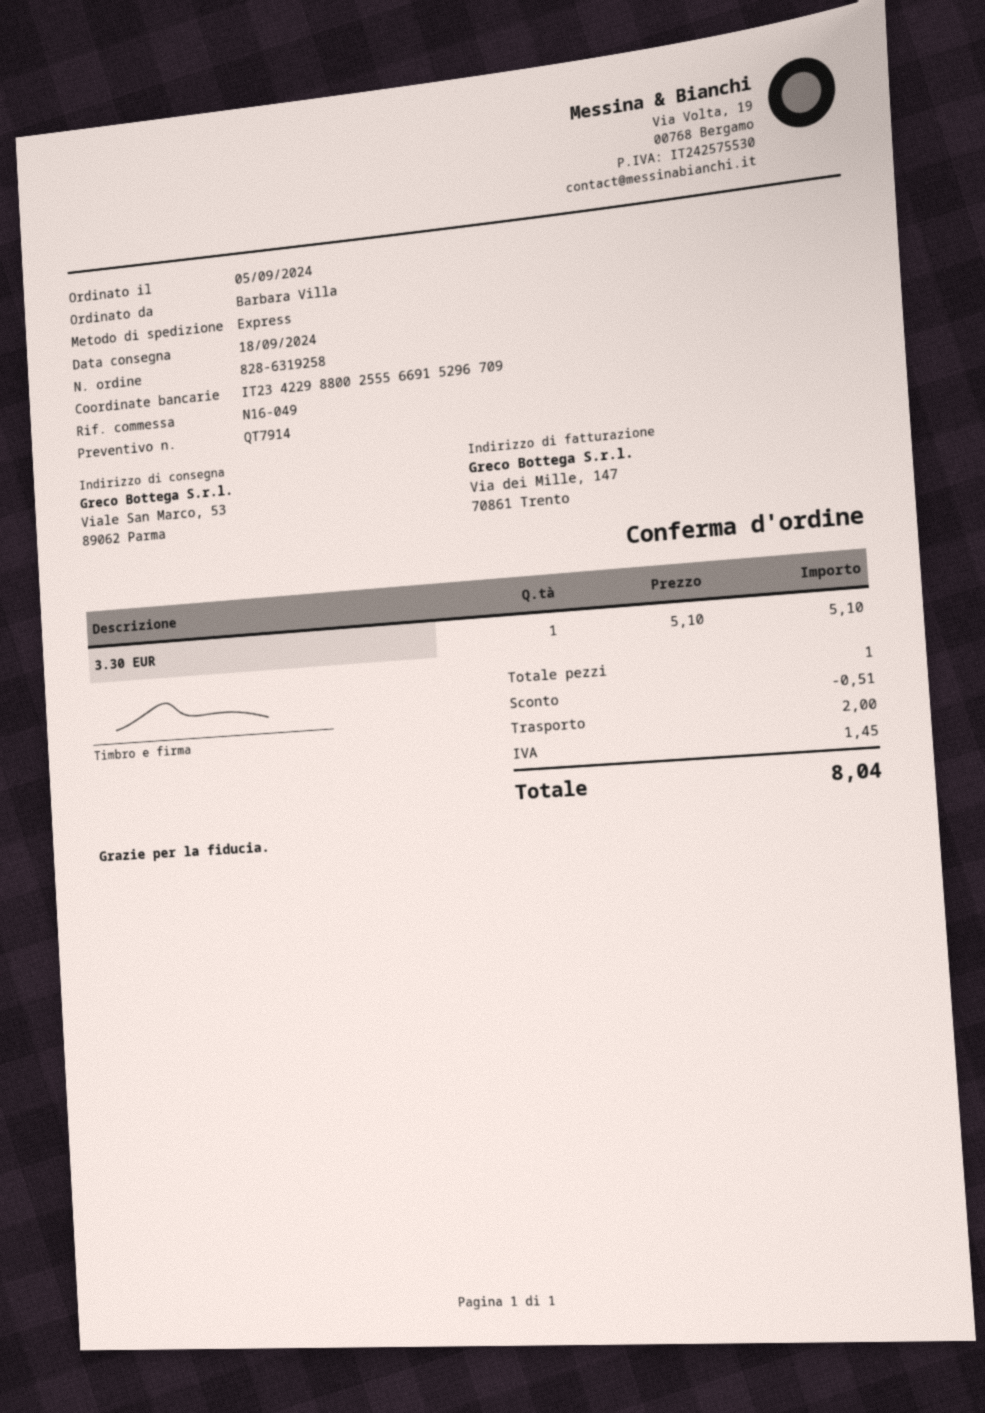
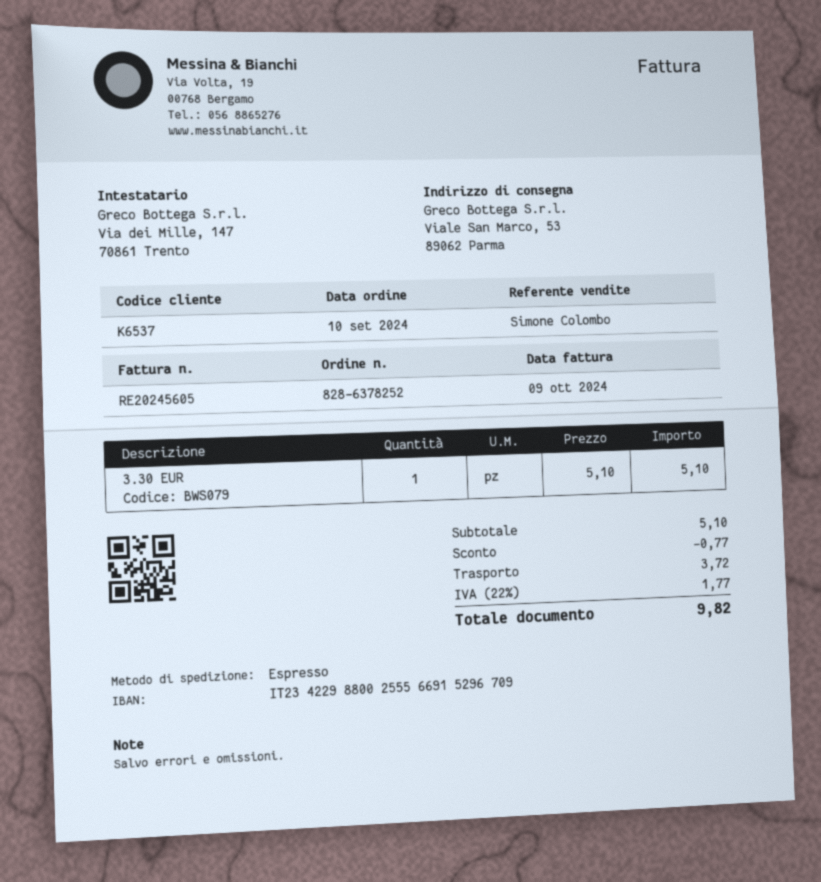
order number: 828-6319258 -> 828-6378252
order date: 2024-09-05 -> 2024-09-10
discount: 0.51 -> 0.77
shipping: 2.00 -> 3.72
tax: 1.45 -> 1.77
total: 8.04 -> 9.82

